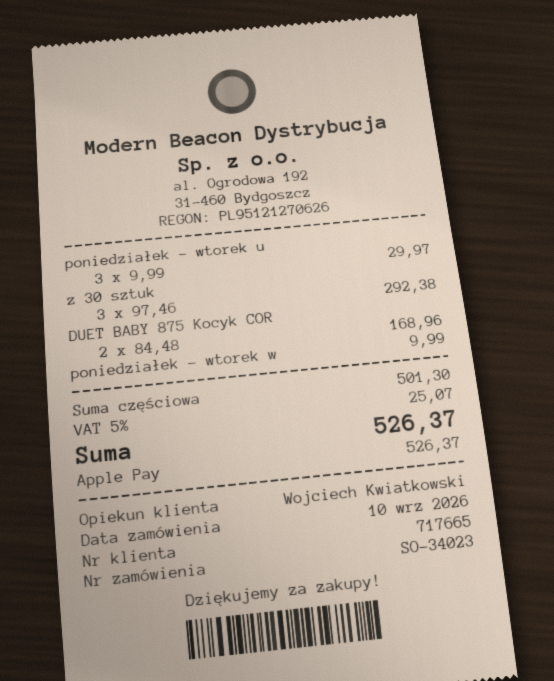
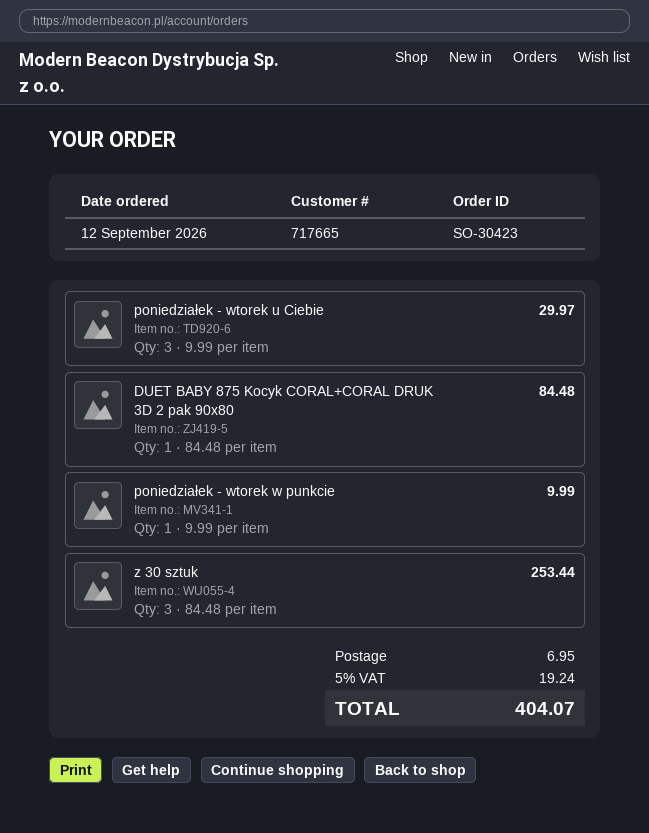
order number: SO-34023 -> SO-30423
order date: 2026-09-10 -> 2026-09-12
z 30 sztuk: 3 x 97.46 = 292.38 -> 3 x 84.48 = 253.44
DUET BABY 875 Kocyk COR: 2 x 84.48 = 168.96 -> 1 x 84.48 = 84.48
shipping: none -> 6.95
tax: 5% = 25.07 -> 5% = 19.24
total: 526.37 -> 404.07

